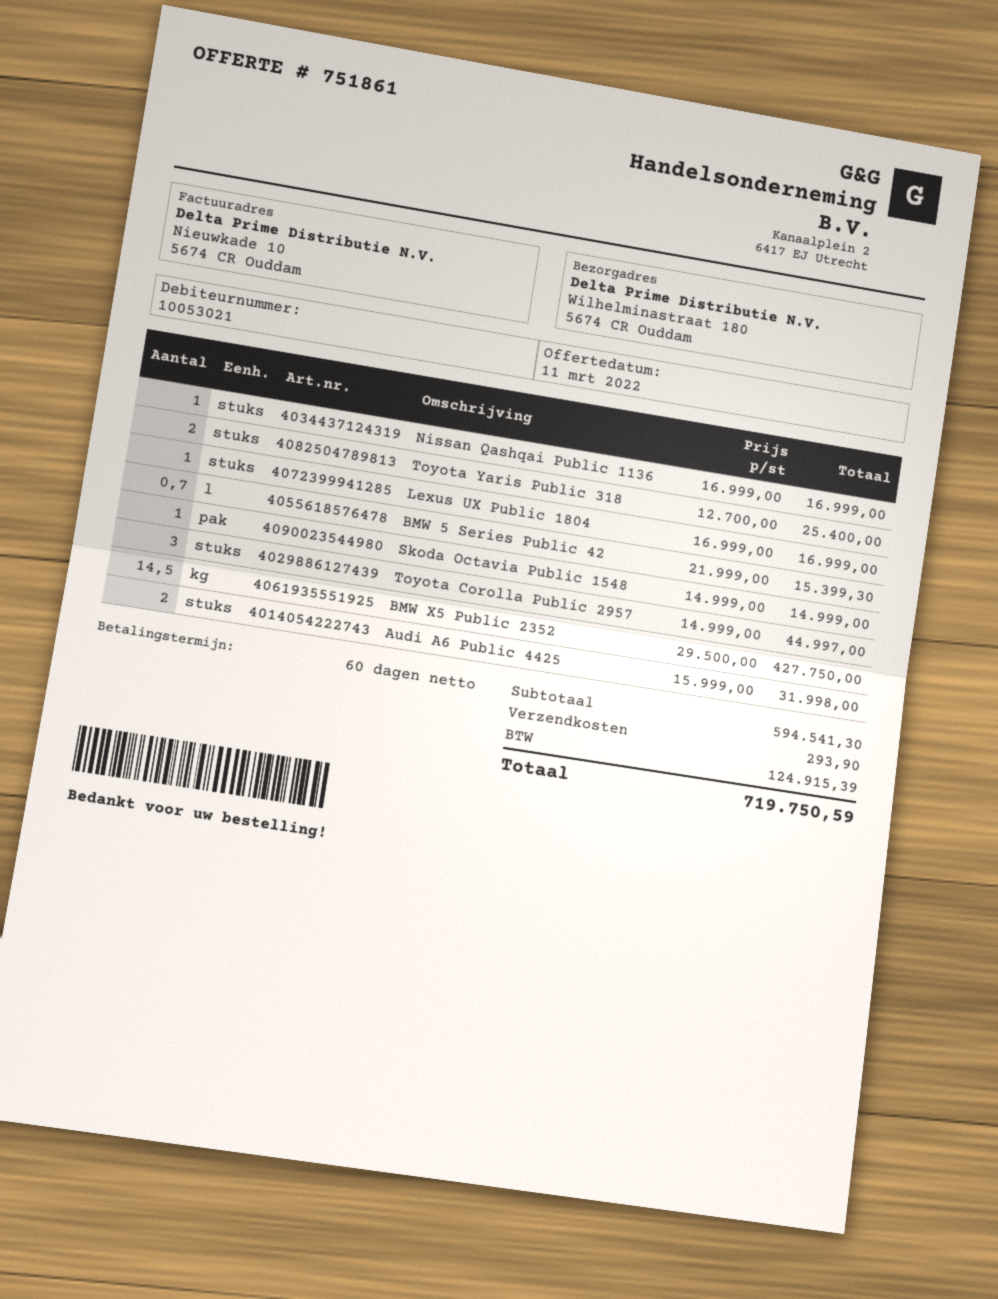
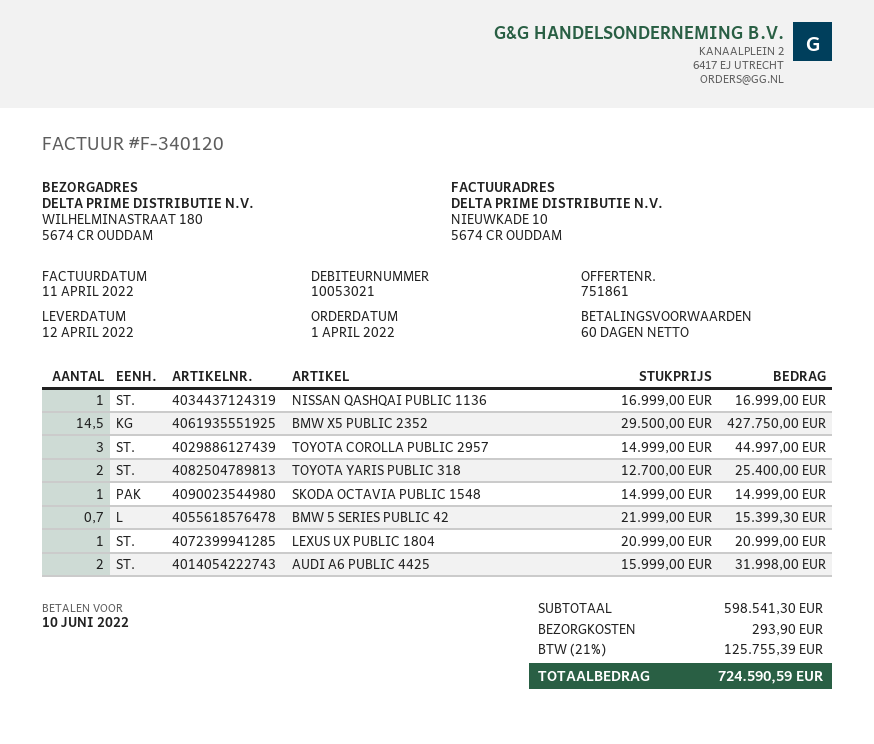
Lexus UX Public 1804: 1 x 16999.00 = 16999.00 -> 1 x 20999.00 = 20999.00
subtotal: 594541.30 -> 598541.30
tax: 124915.39 -> 125755.39
total: 719750.59 -> 724590.59

